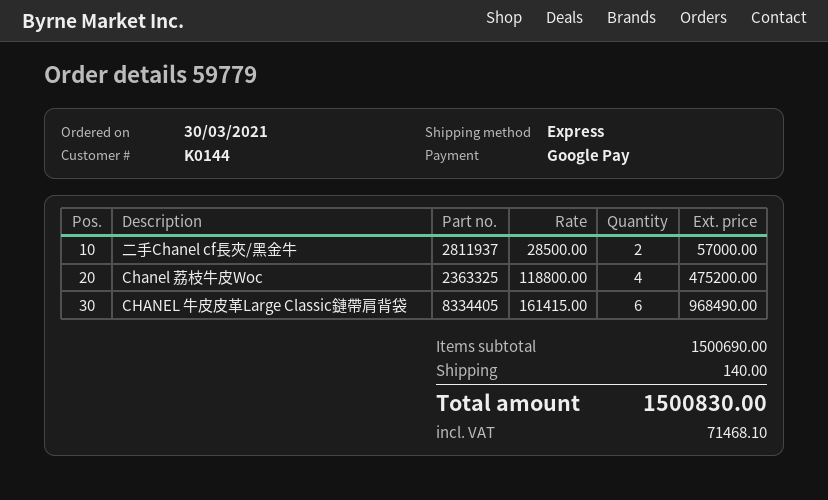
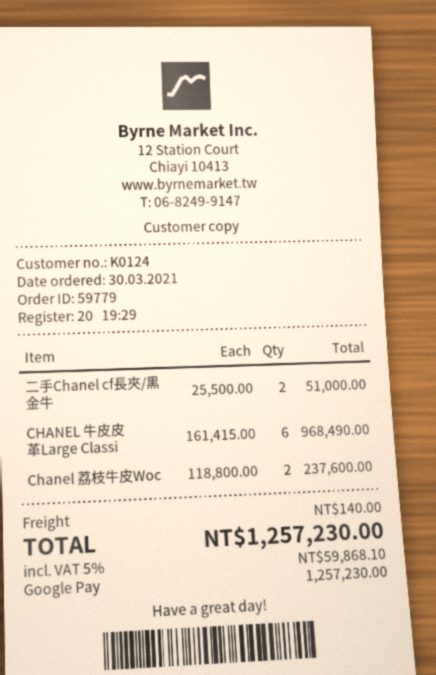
customer number: K0144 -> K0124
二手Chanel cf長夾/黑金牛: 2 x 28500.00 = 57000.00 -> 2 x 25500.00 = 51000.00
Chanel 荔枝牛皮Woc: 4 x 118800.00 = 475200.00 -> 2 x 118800.00 = 237600.00
tax: 71468.10 -> 59868.10
total: 1500830.00 -> 1257230.00

